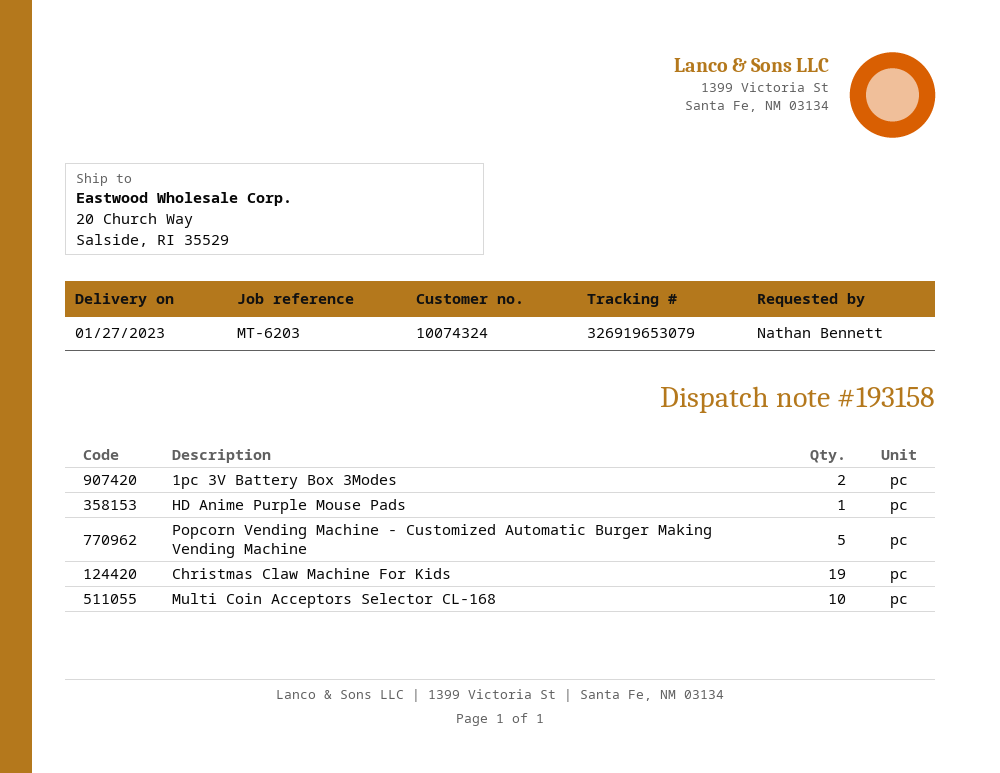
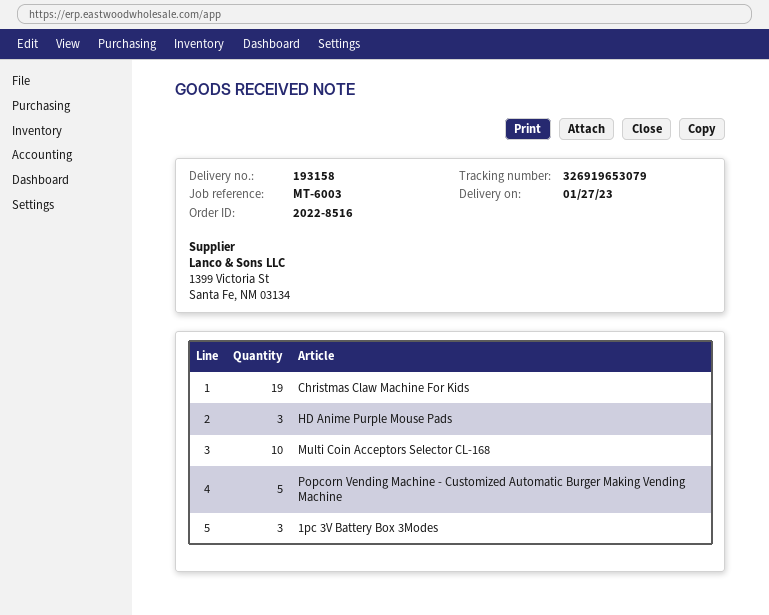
reference: MT-6203 -> MT-6003
1pc 3V Battery Box 3Modes: 2 -> 3
HD Anime Purple Mouse Pads: 1 -> 3

